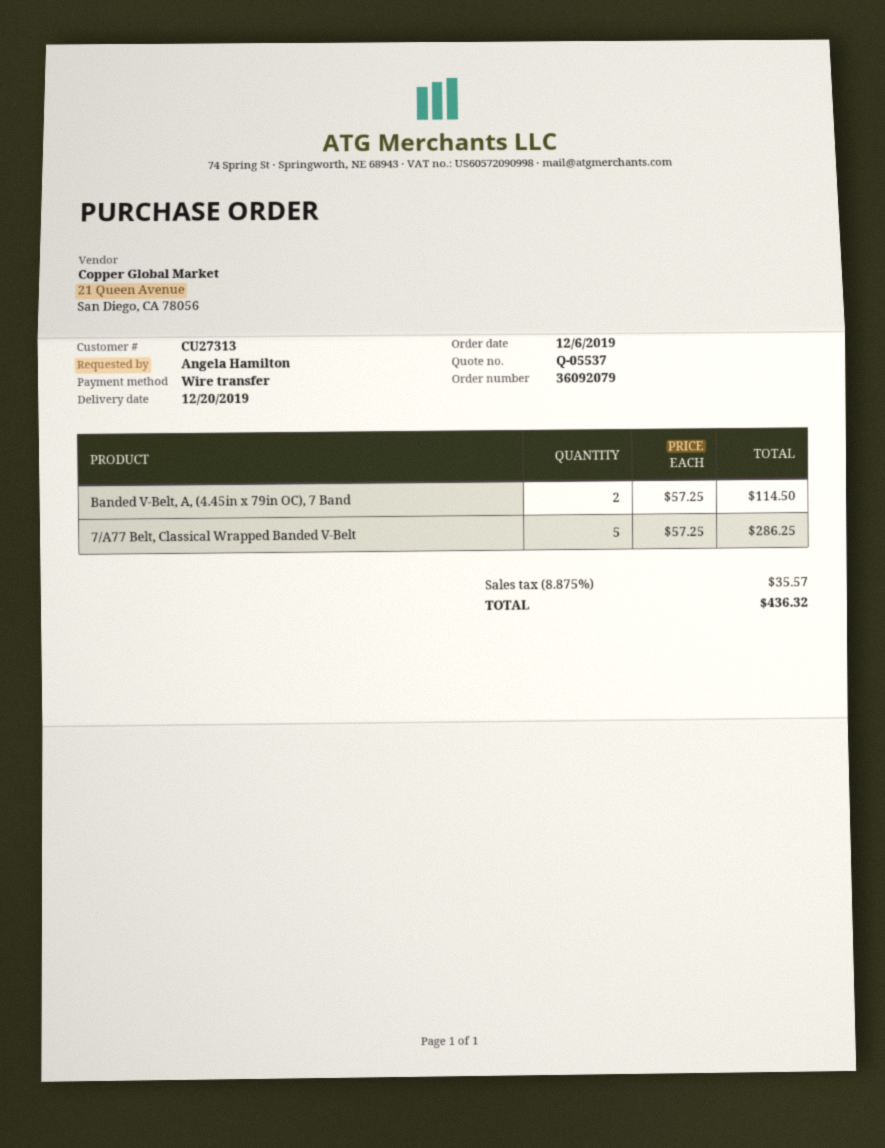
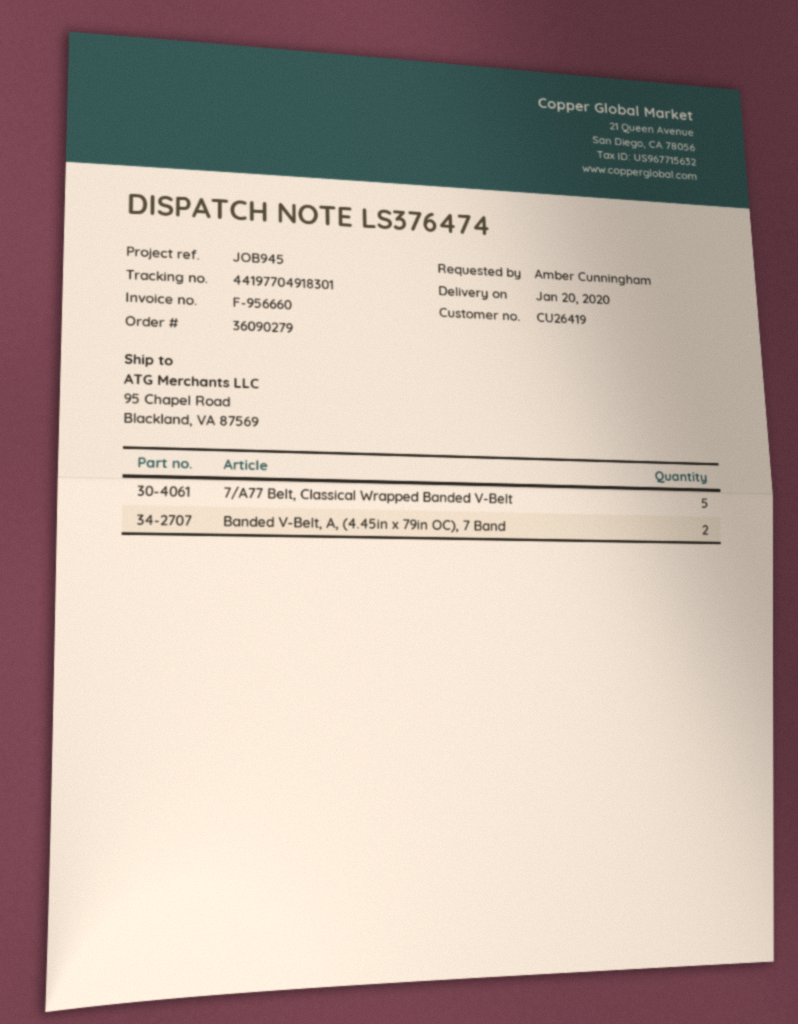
order number: 36092079 -> 36090279
delivery date: 2019-12-20 -> 2020-01-20
customer number: CU27313 -> CU26419
ordered by: Angela Hamilton -> Amber Cunningham

